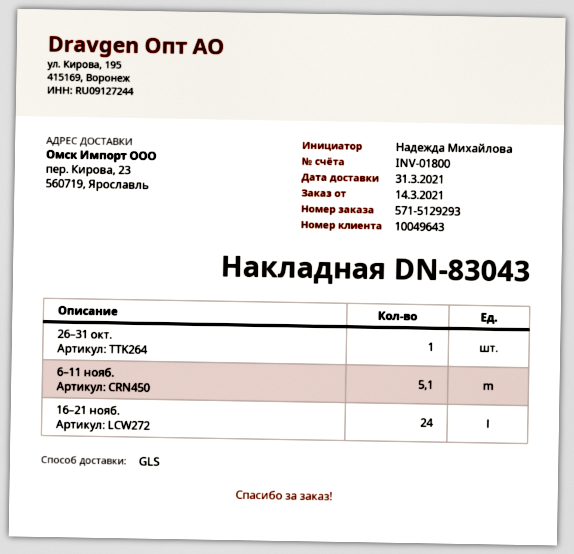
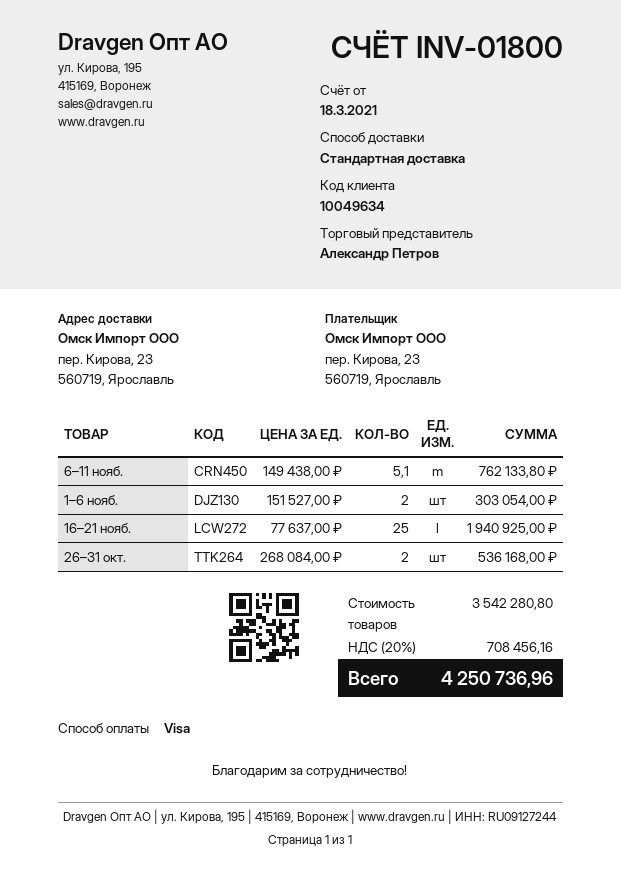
customer number: 10049643 -> 10049634
shipping method: GLS -> standard
26–31 окт.: 1 -> 2
16–21 нояб.: 24 -> 25
1–6 нояб.: none -> 2

